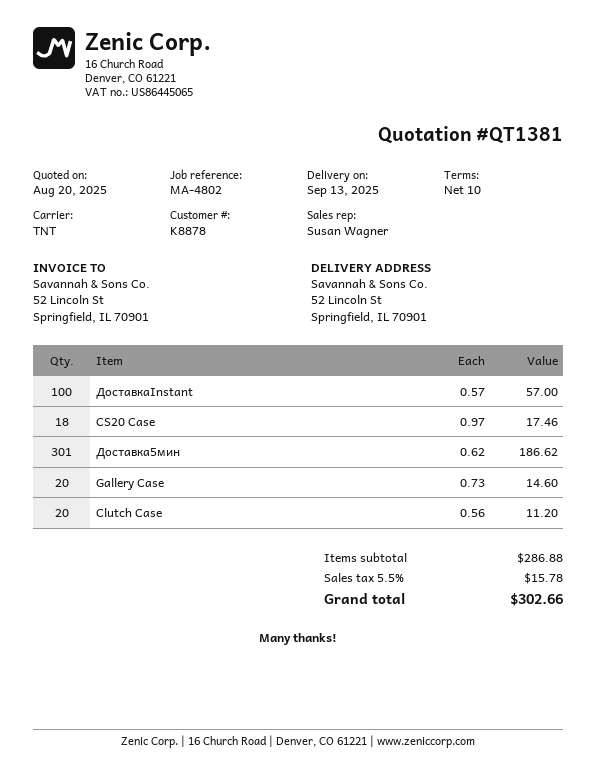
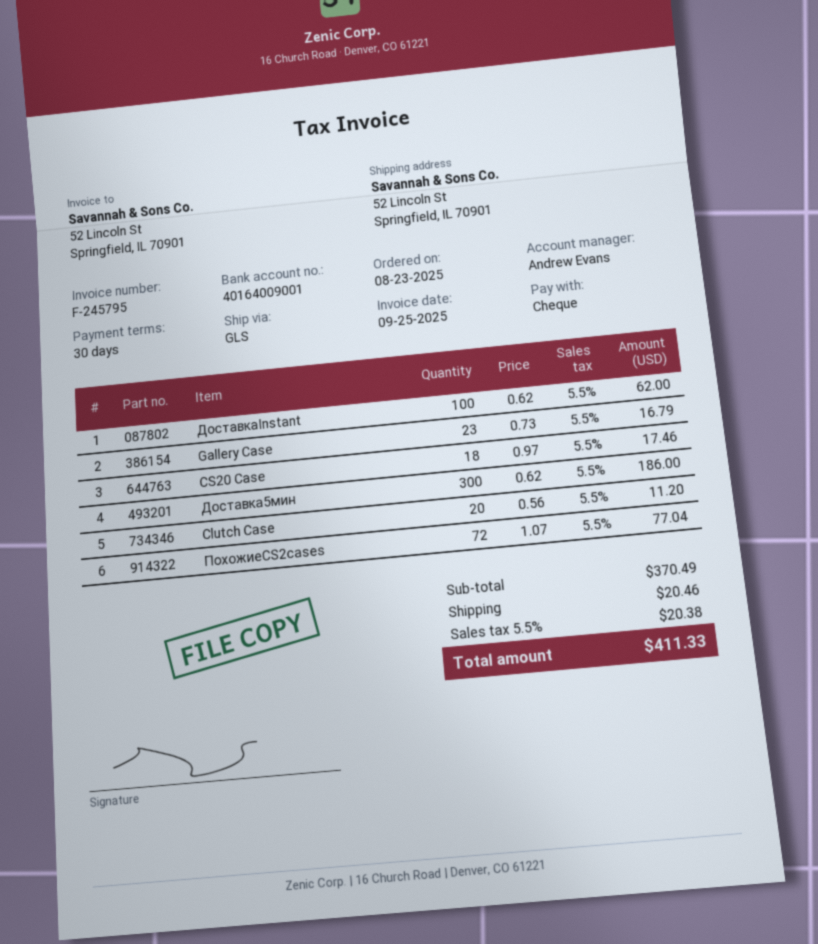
payment terms: 10 days -> 30 days
sales rep: Susan Wagner -> Andrew Evans
shipping method: TNT -> GLS
ДоставкаInstant: 100 x 0.57 = 57.00 -> 100 x 0.62 = 62.00
Доставка5мин: 301 x 0.62 = 186.62 -> 300 x 0.62 = 186.00
Gallery Case: 20 x 0.73 = 14.60 -> 23 x 0.73 = 16.79
ПохожиеCS2cases: none -> 72 x 1.07 = 77.04
subtotal: 286.88 -> 370.49
shipping: none -> 20.46
tax: 5.5% = 15.78 -> 5.5% = 20.38
total: 302.66 -> 411.33

